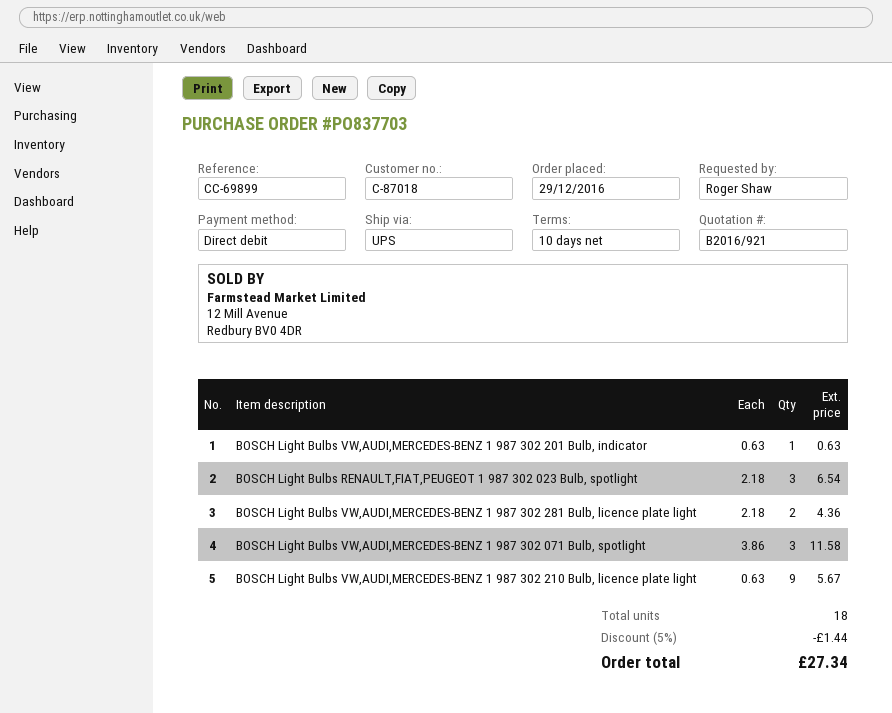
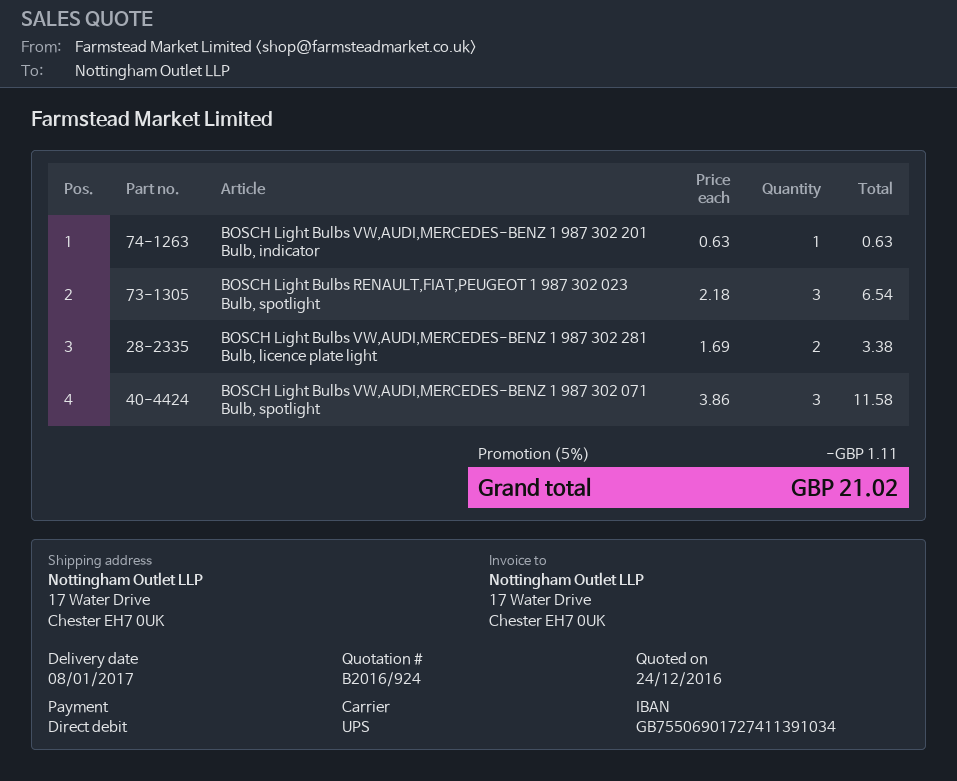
quote number: B2016/921 -> B2016/924
BOSCH Light Bulbs VW,AUDI,MERCEDES-BENZ 1 987 302 281 Bulb, licence plate light: 2 x 2.18 = 4.36 -> 2 x 1.69 = 3.38
BOSCH Light Bulbs VW,AUDI,MERCEDES-BENZ 1 987 302 210 Bulb, licence plate light: 9 x 0.63 = 5.67 -> none
discount: 5% = 1.44 -> 5% = 1.11
total: 27.34 -> 21.02

